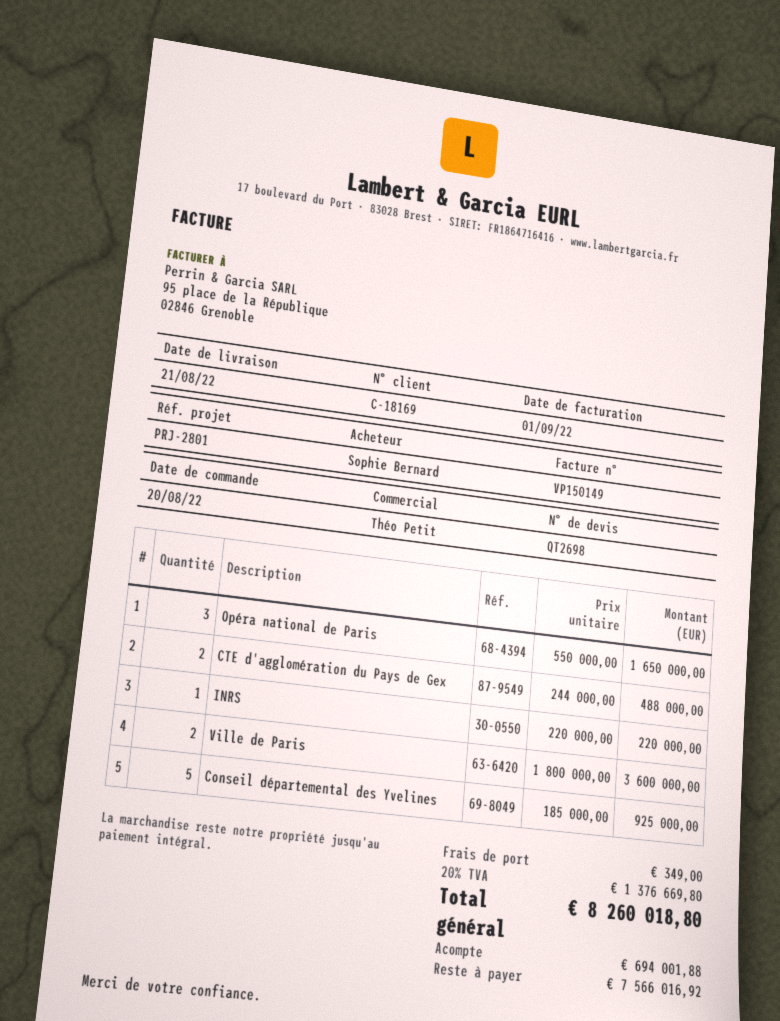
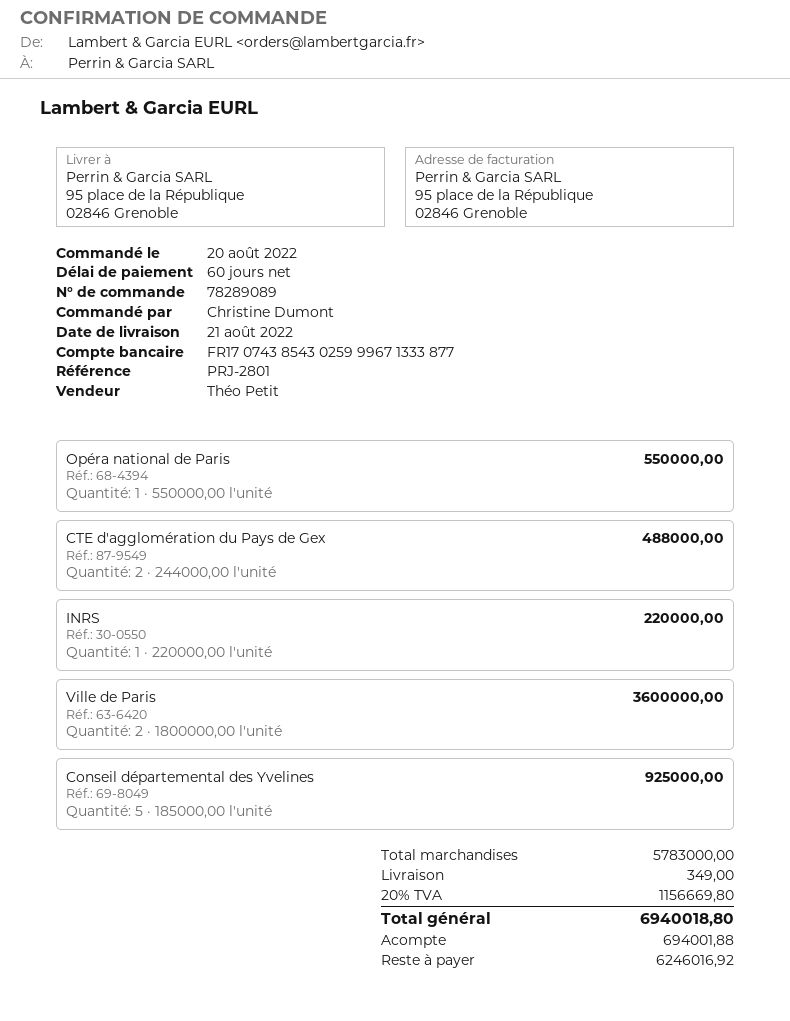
ordered by: Sophie Bernard -> Christine Dumont
Opéra national de Paris: 3 x 550000.00 = 1650000.00 -> 1 x 550000.00 = 550000.00
tax: 20% = 1376669.80 -> 20% = 1156669.80
total: 8260018.80 -> 6940018.80
balance: 7566016.92 -> 6246016.92

